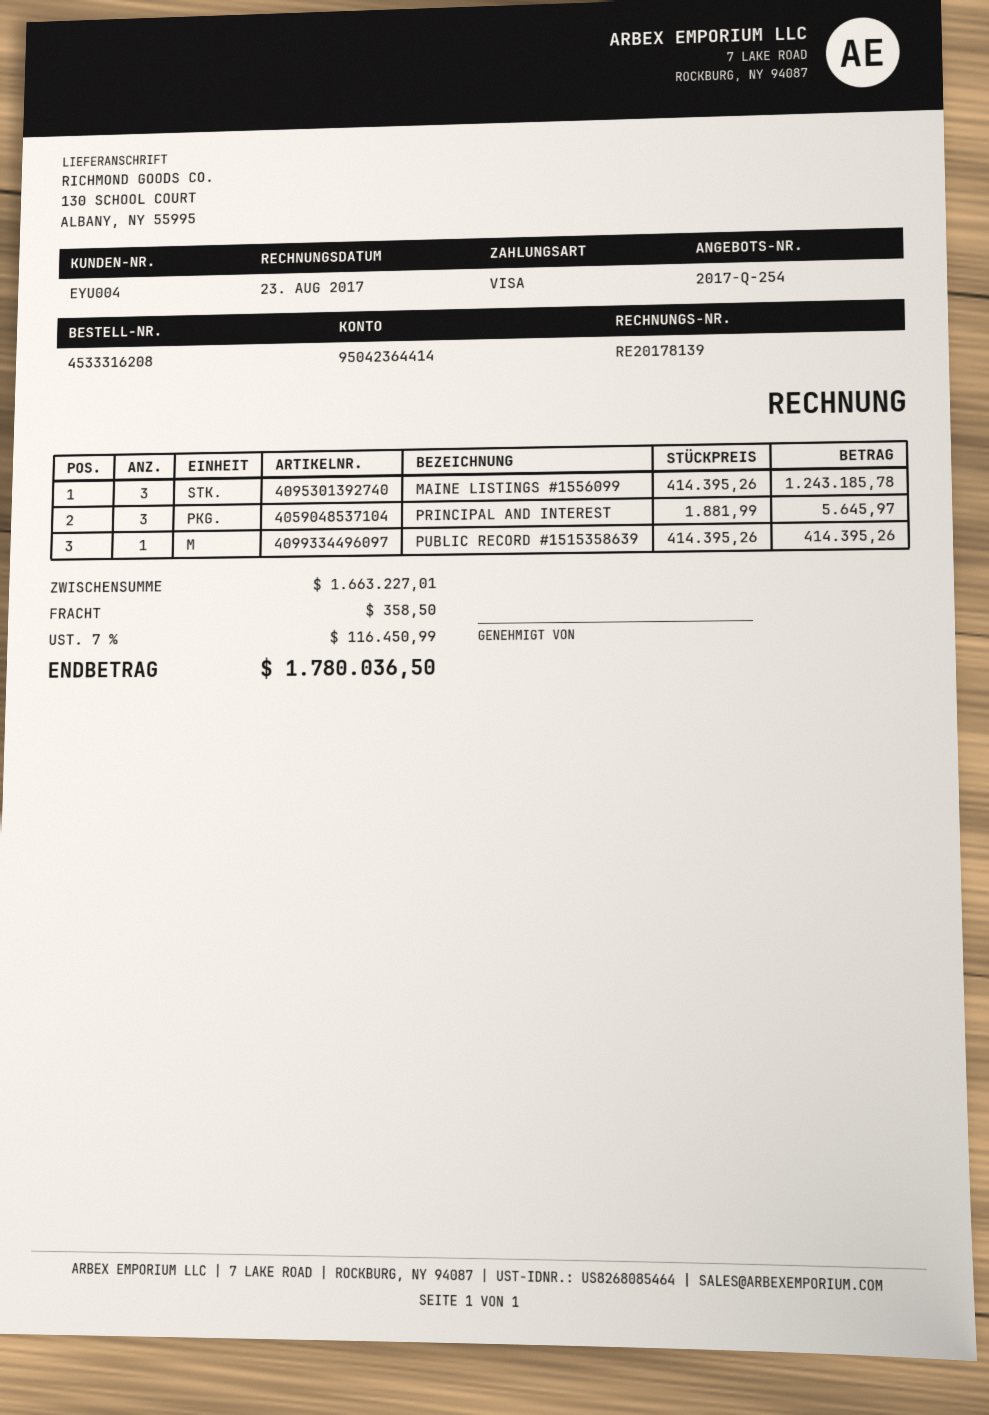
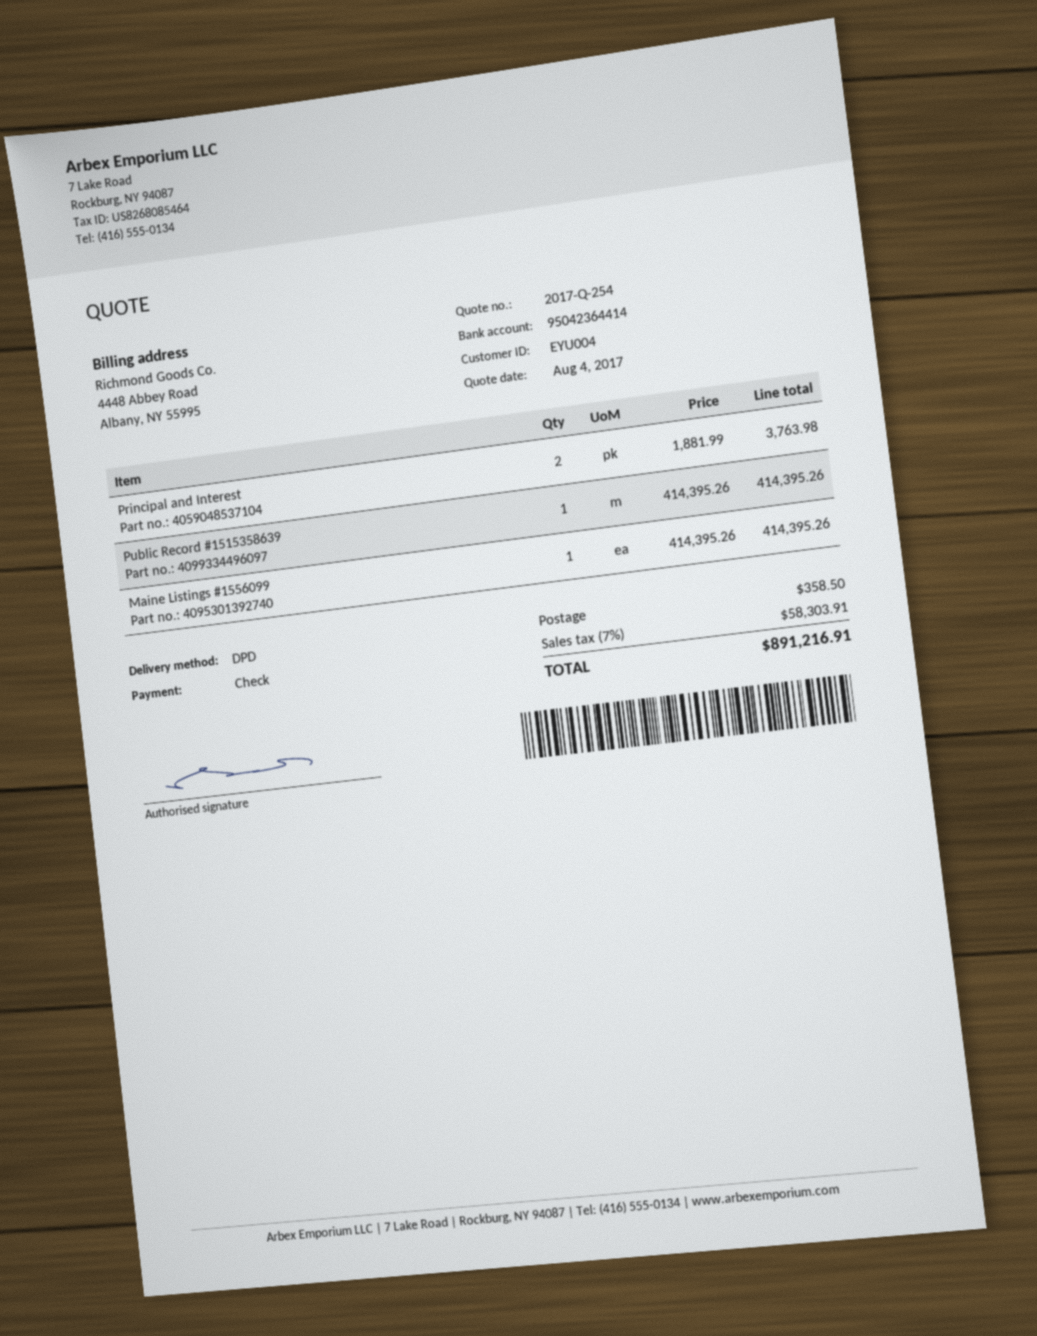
payment method: Visa -> cheque
MAINE LISTINGS #1556099: 3 x 414395.26 = 1243185.78 -> 1 x 414395.26 = 414395.26
PRINCIPAL AND INTEREST: 3 x 1881.99 = 5645.97 -> 2 x 1881.99 = 3763.98
tax: 7% = 116450.99 -> 7% = 58303.91
total: 1780036.50 -> 891216.91

